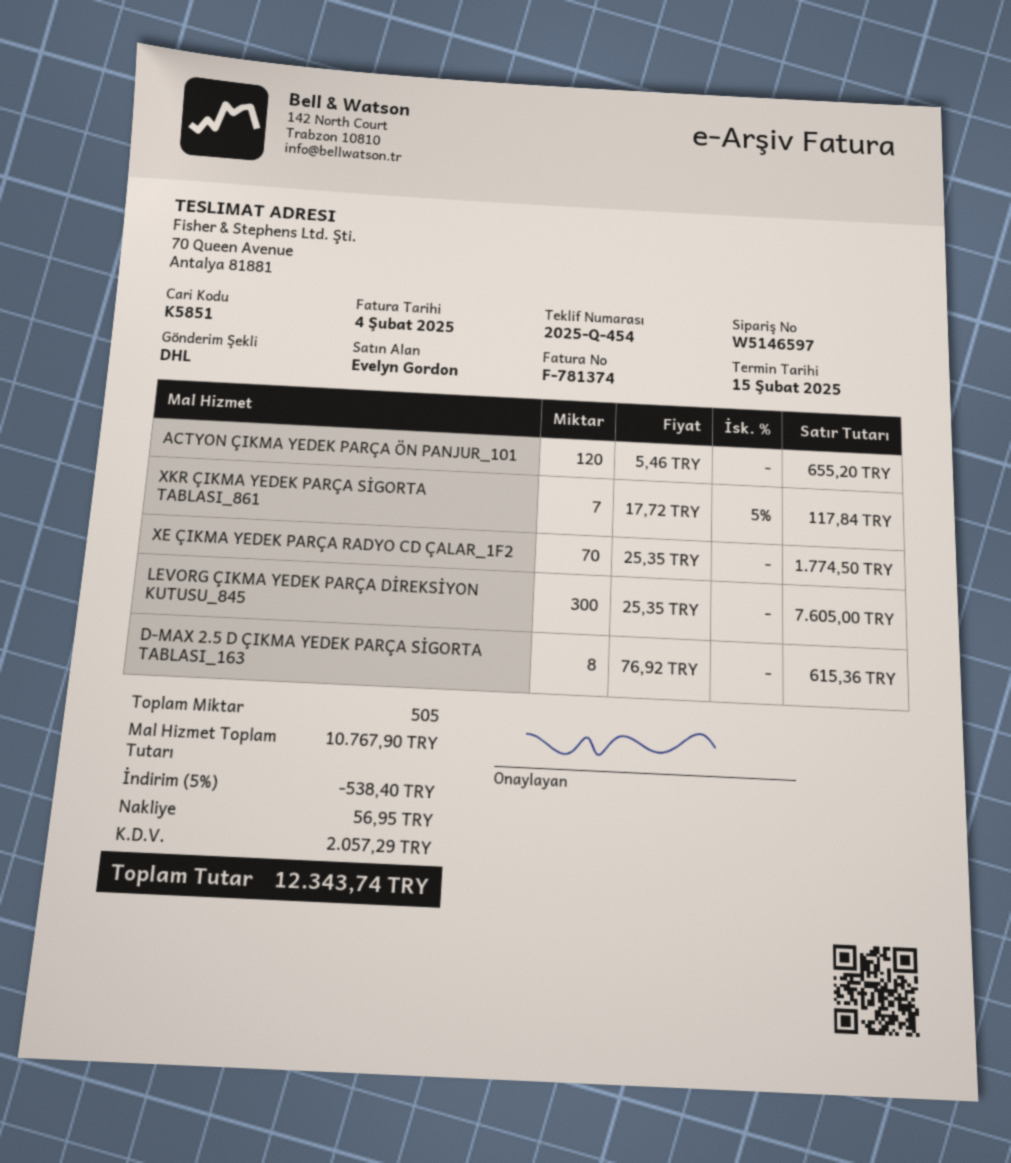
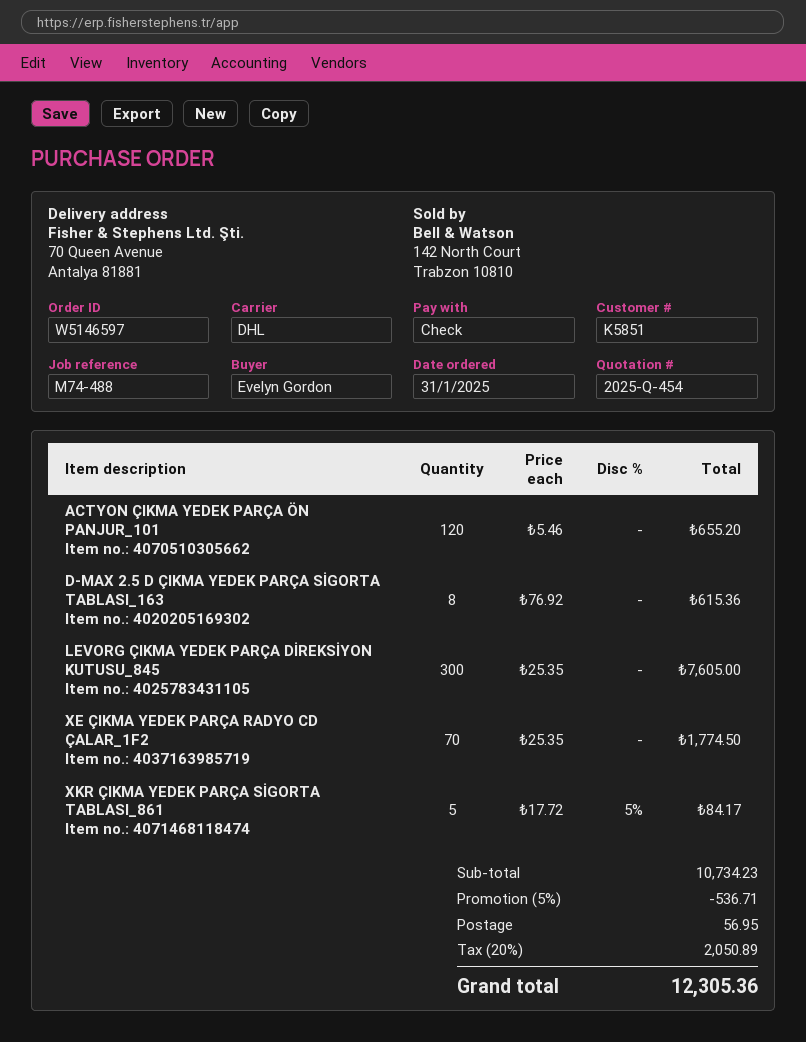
XKR ÇIKMA YEDEK PARÇA SİGORTA TABLASI_861: 7 x 17.72 - 5% = 117.84 -> 5 x 17.72 - 5% = 84.17
subtotal: 10767.90 -> 10734.23
discount: 5% = 538.40 -> 5% = 536.71
tax: 2057.29 -> 2050.89
total: 12343.74 -> 12305.36

